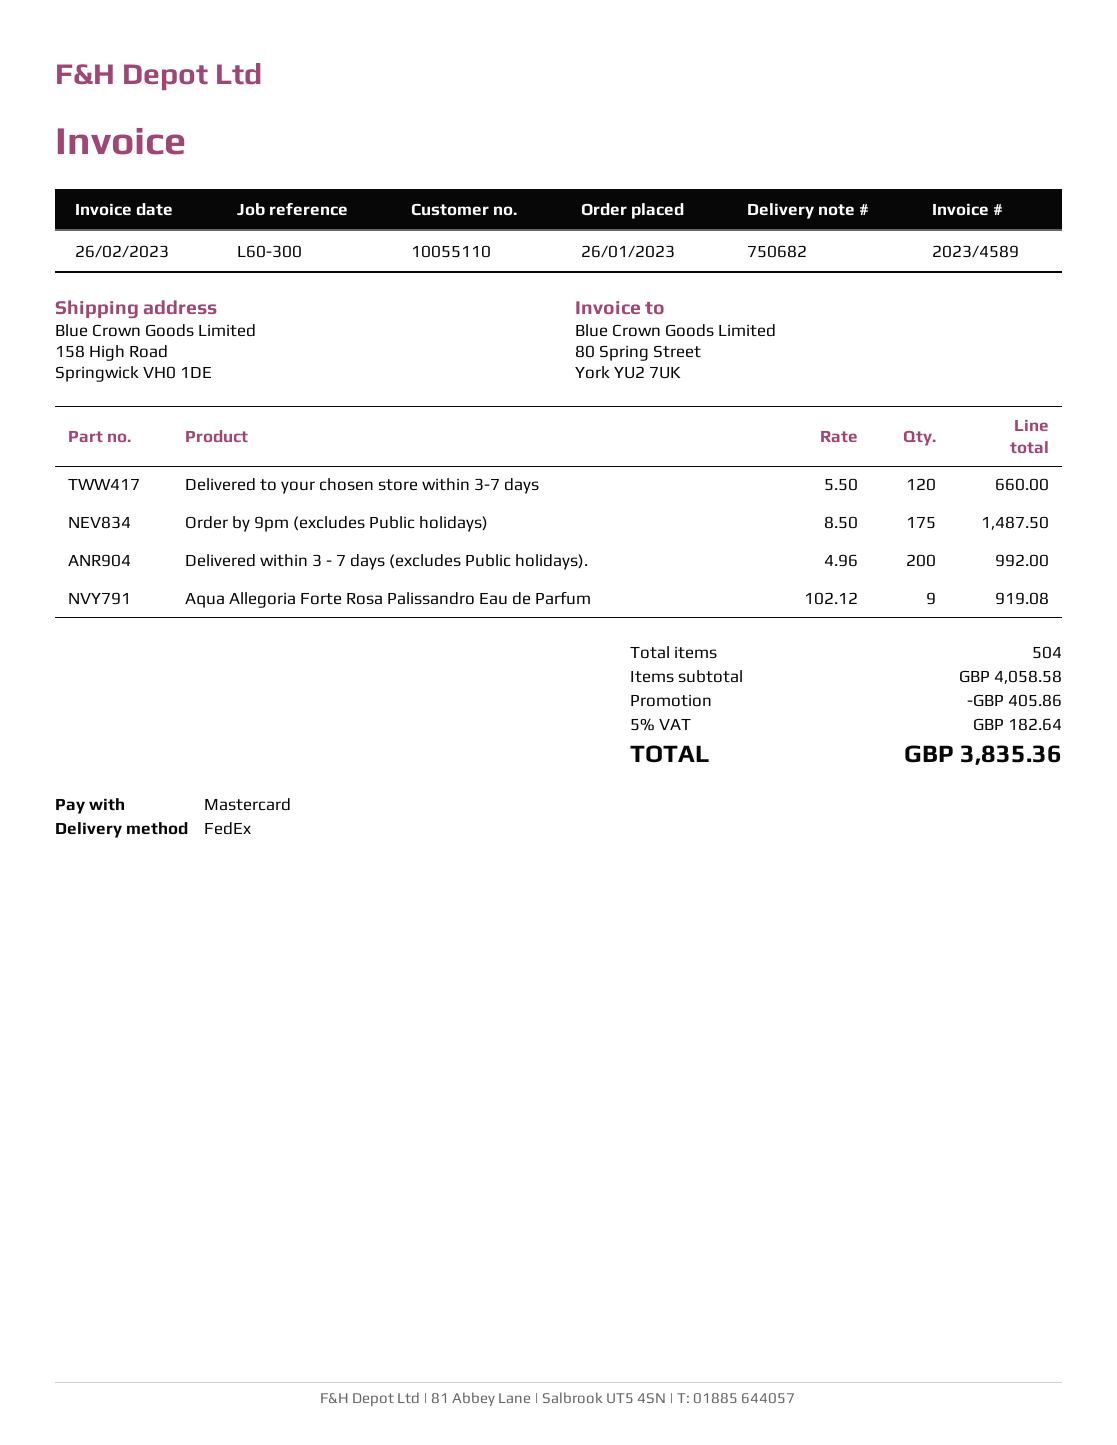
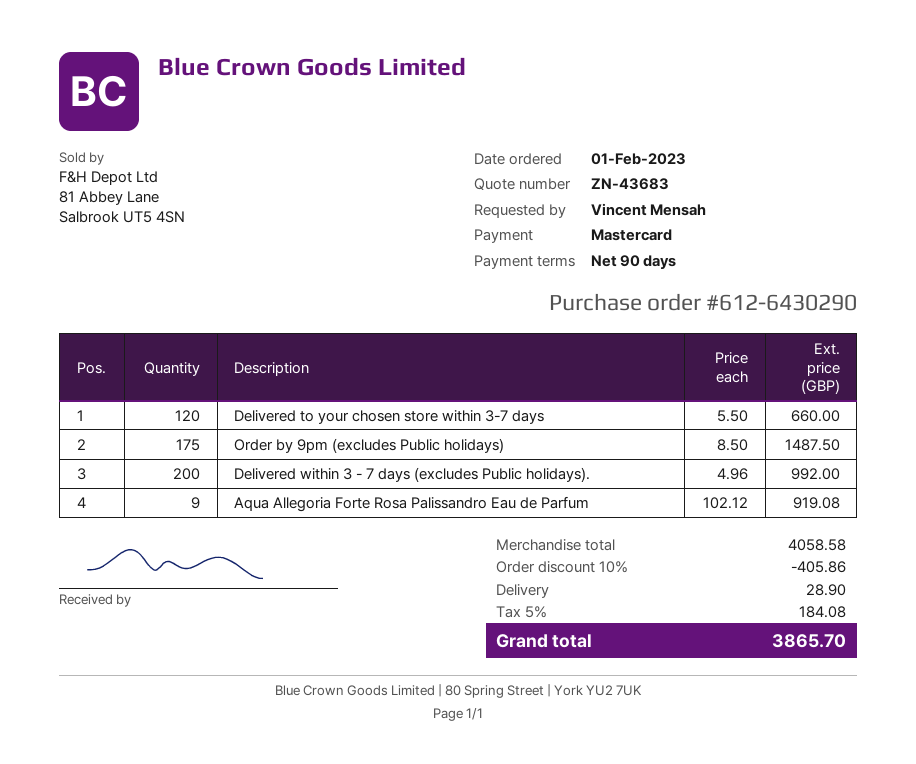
order date: 2023-01-26 -> 2023-02-01
shipping: none -> 28.90
tax: 5% = 182.64 -> 5% = 184.08
total: 3835.36 -> 3865.70

